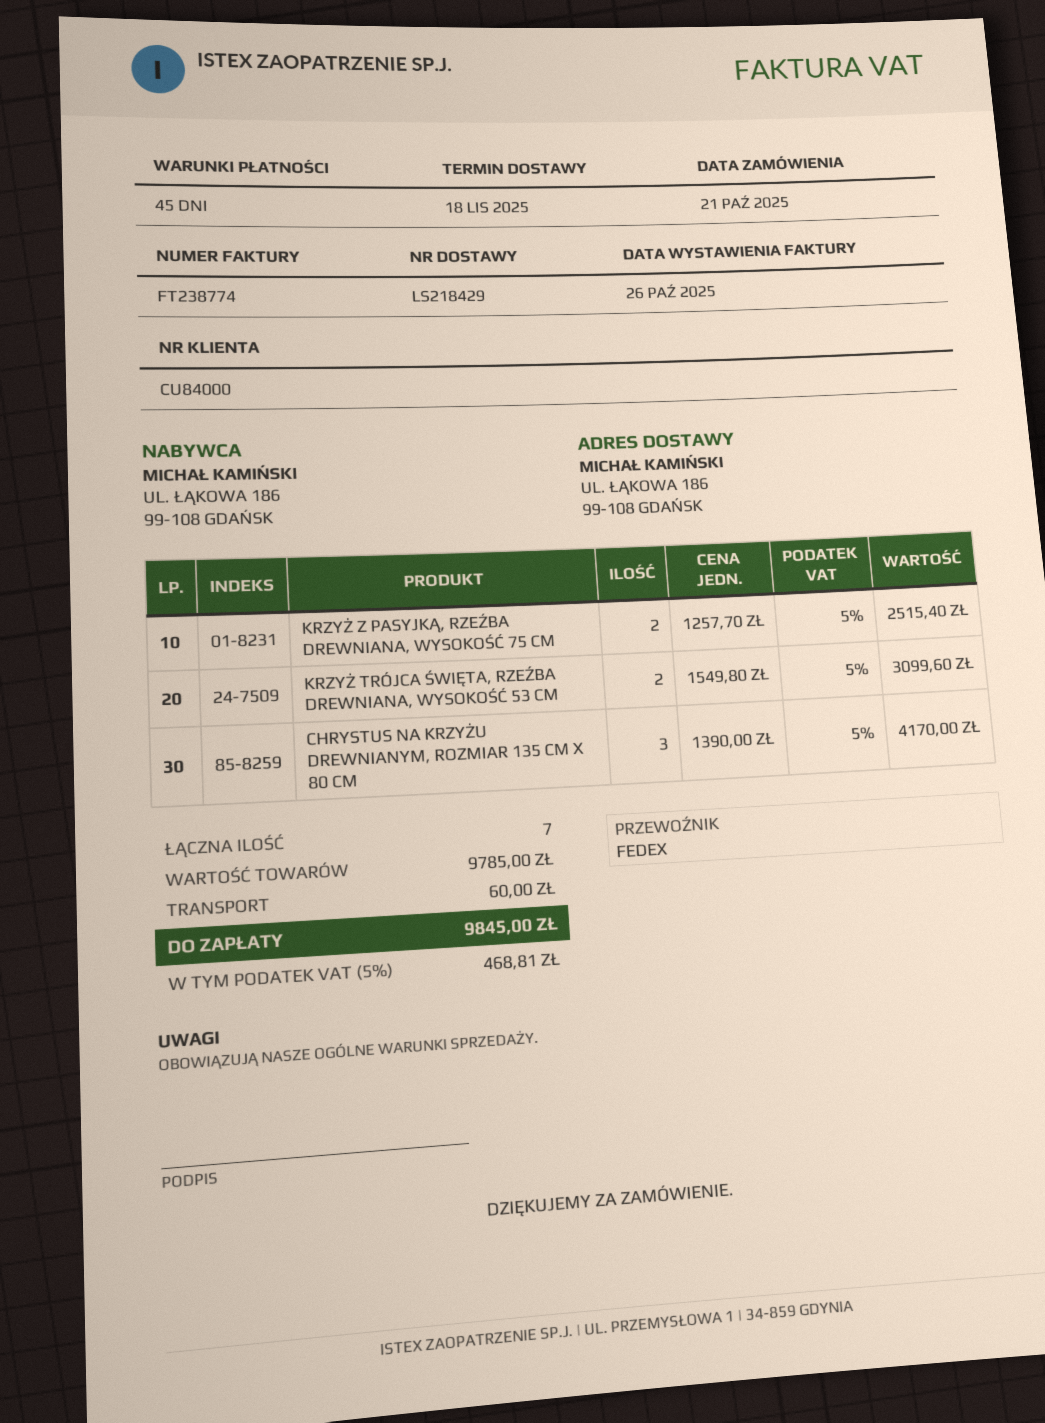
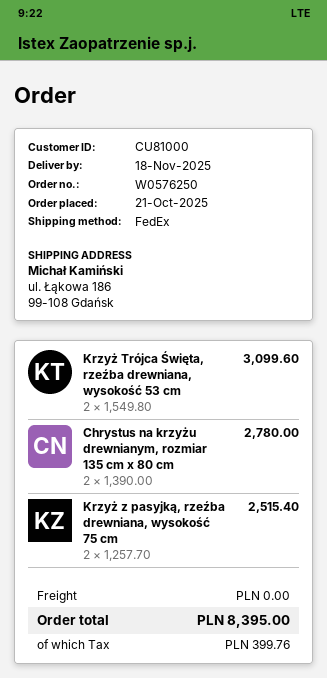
customer number: CU84000 -> CU81000
CHRYSTUS NA KRZYŻU DREWNIANYM, ROZMIAR 135 CM X 80 CM: 3 x 1390.00 = 4170.00 -> 2 x 1390.00 = 2780.00
shipping: 60.00 -> 0.00
tax: 468.81 -> 399.76
total: 9845.00 -> 8395.00

